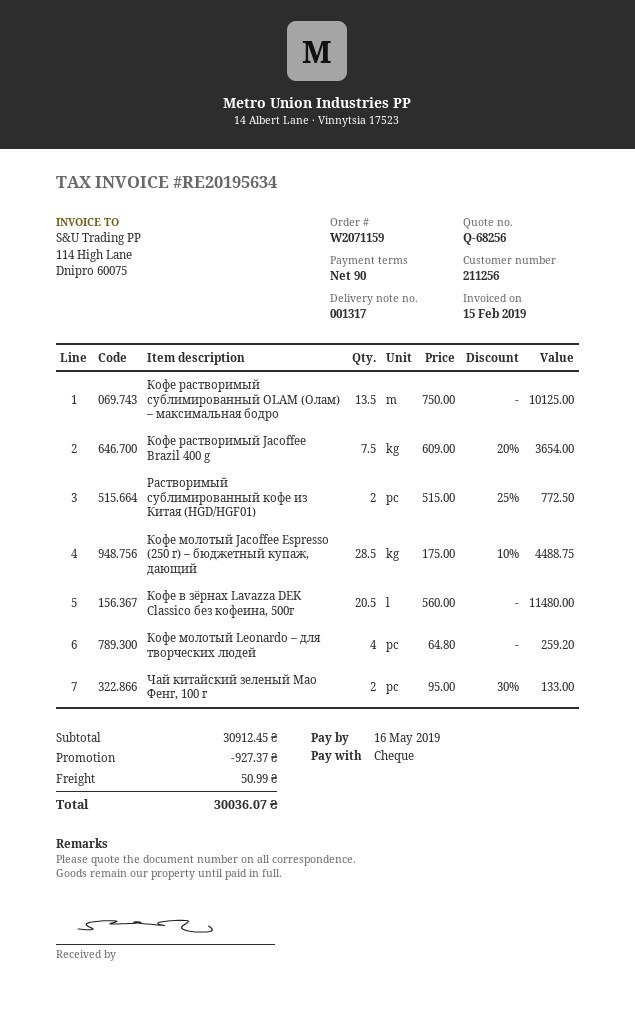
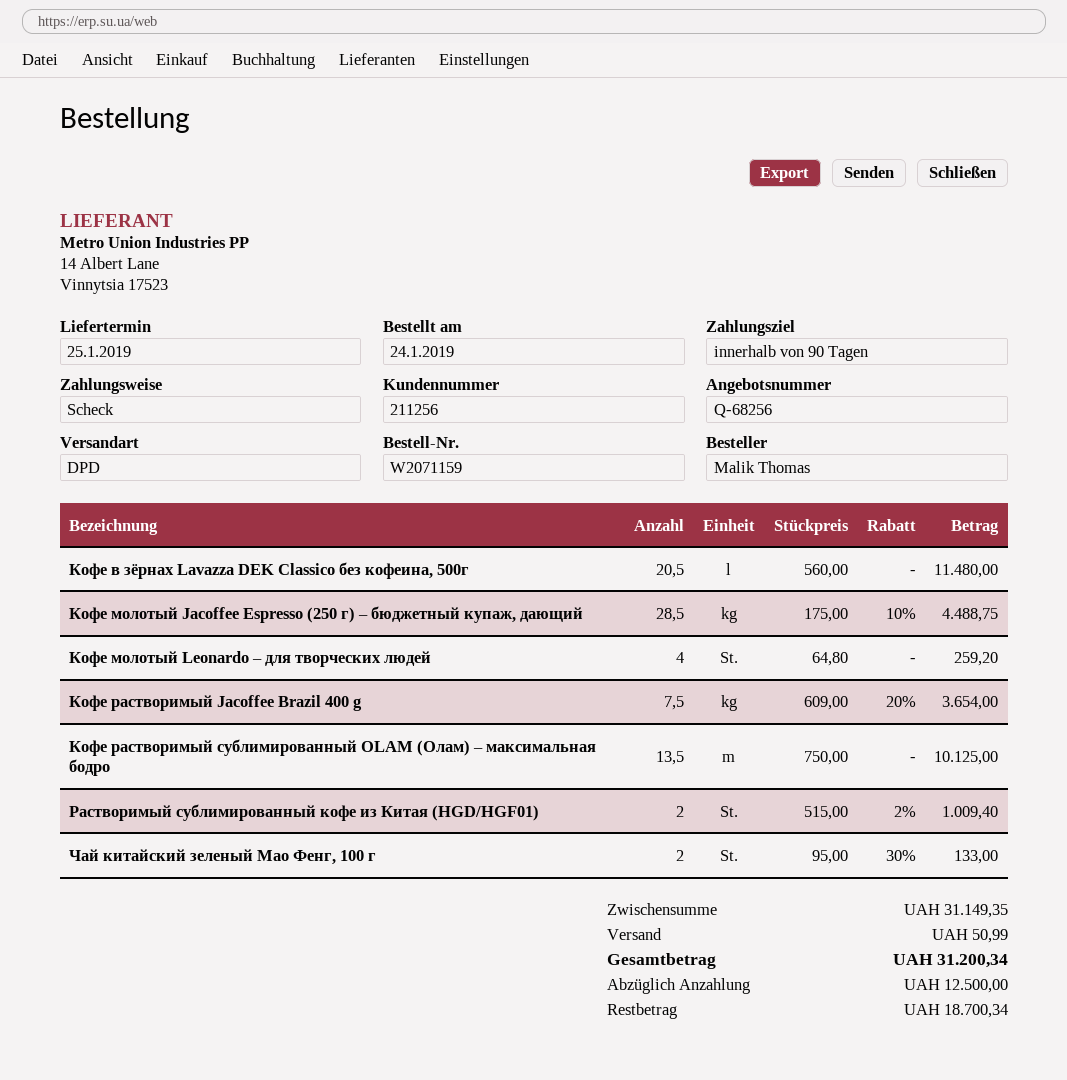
Растворимый сублимированный кофе из Китая (HGD/HGF01): 2 x 515.00 - 25% = 772.50 -> 2 x 515.00 - 2% = 1009.40
subtotal: 30912.45 -> 31149.35
discount: 927.37 -> none
total: 30036.07 -> 31200.34

